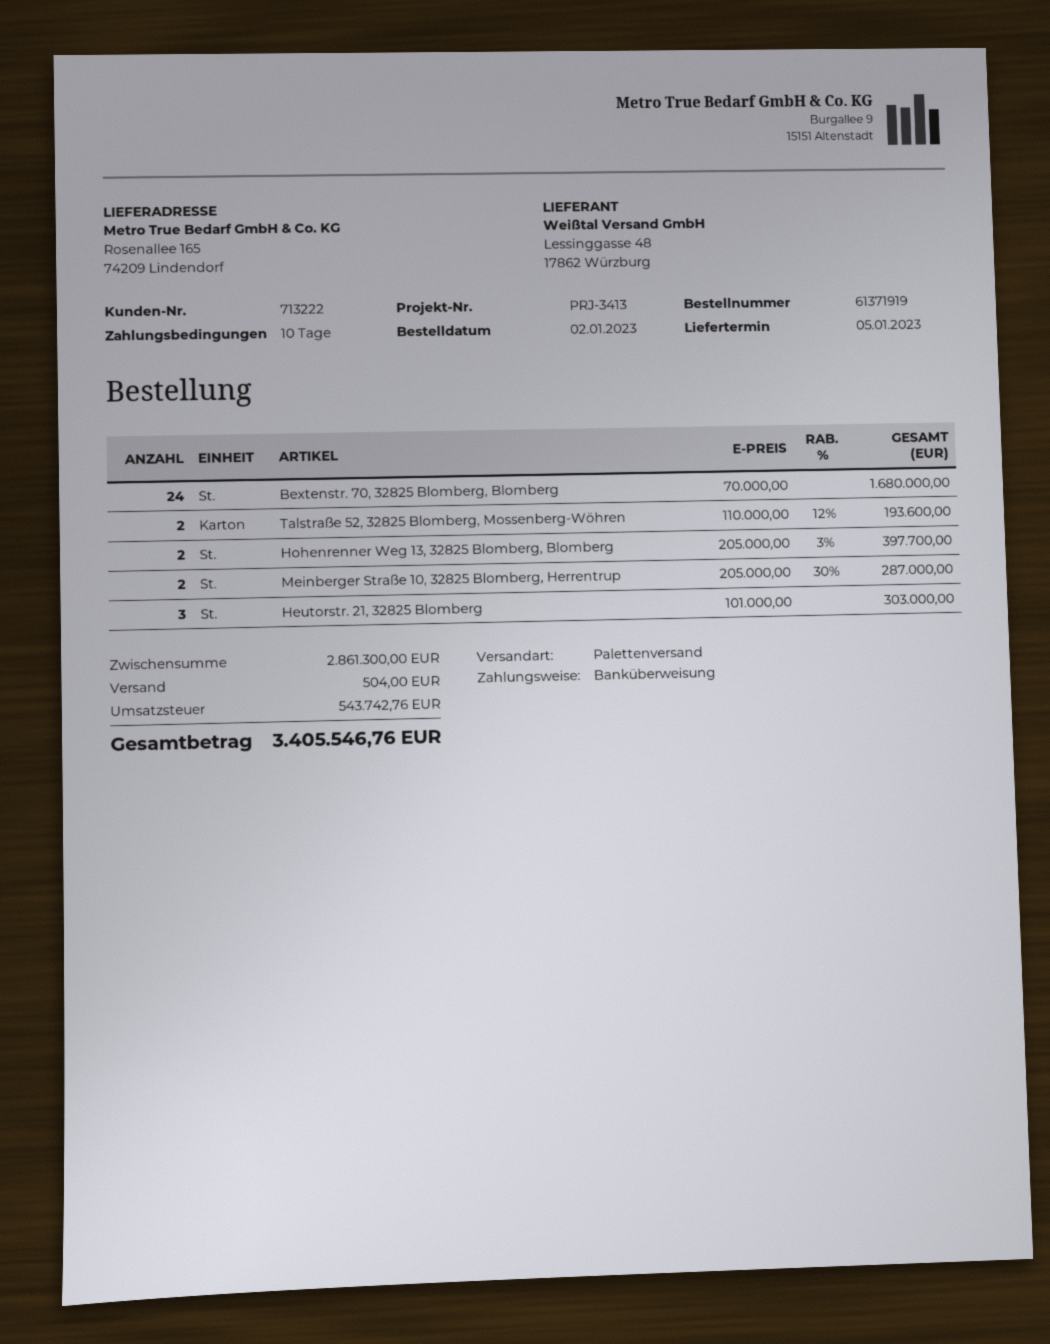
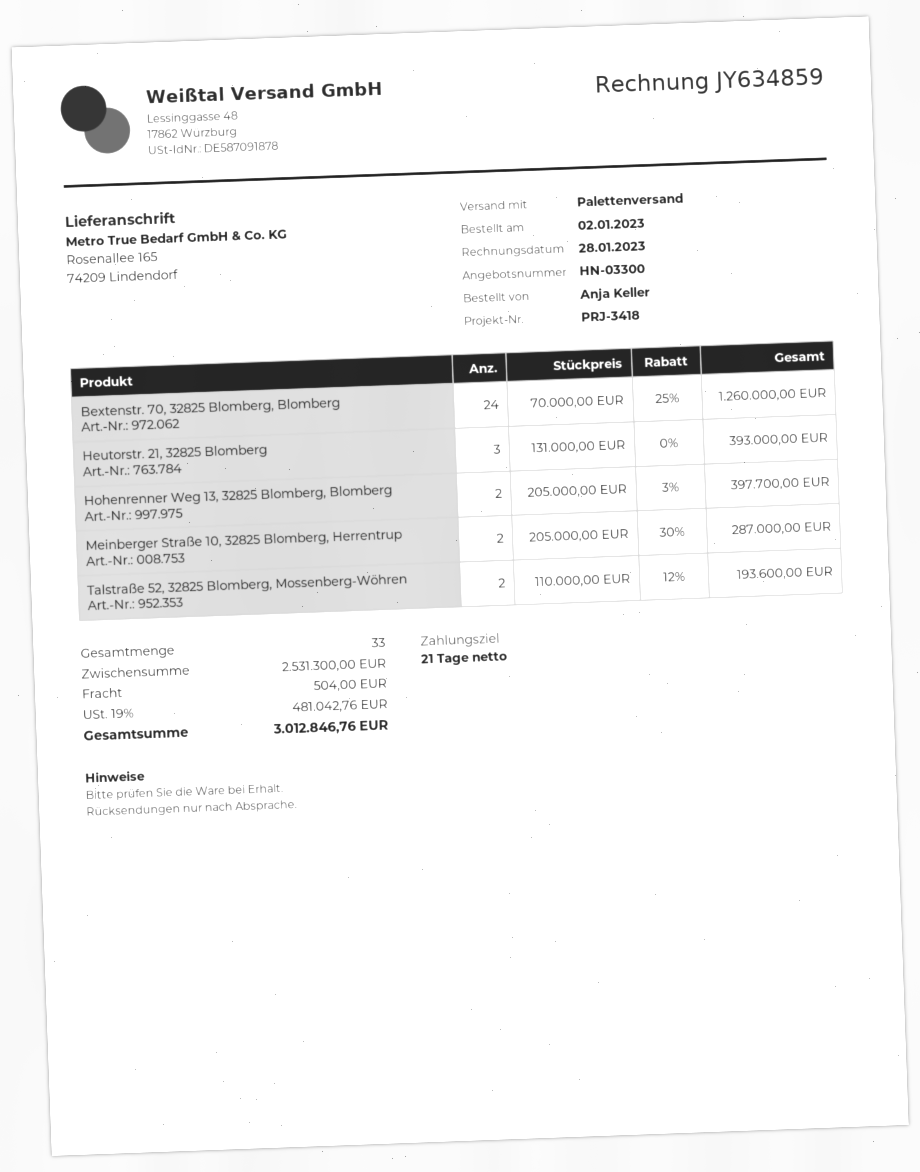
payment terms: 10 days -> 21 days
reference: PRJ-3413 -> PRJ-3418
Bextenstr. 70, 32825 Blomberg, Blomberg: 24 x 70000.00 = 1680000.00 -> 24 x 70000.00 - 25% = 1260000.00
Heutorstr. 21, 32825 Blomberg: 3 x 101000.00 = 303000.00 -> 3 x 131000.00 = 393000.00
subtotal: 2861300.00 -> 2531300.00
tax: 543742.76 -> 481042.76
total: 3405546.76 -> 3012846.76

